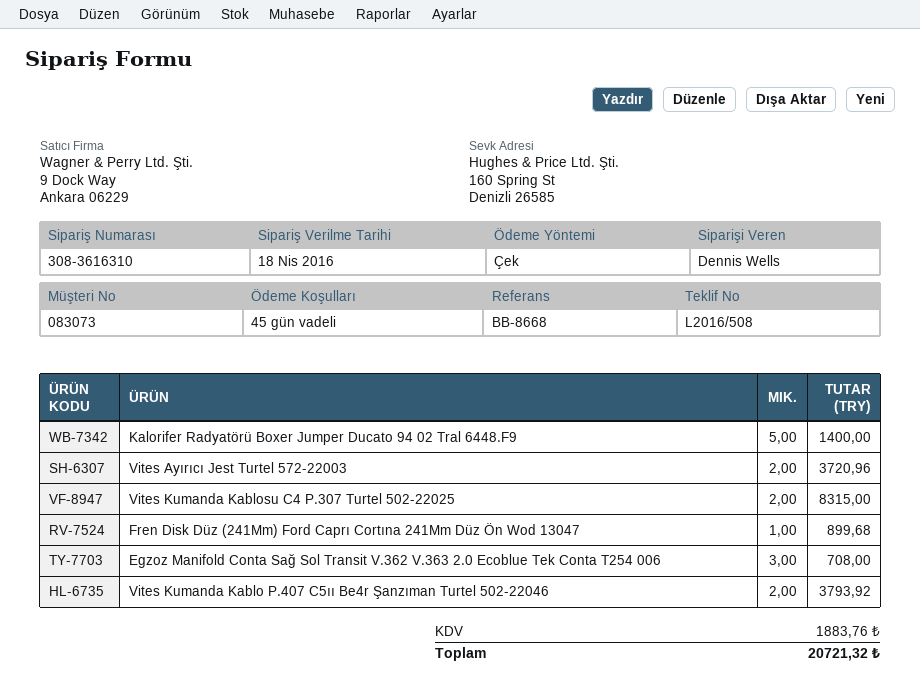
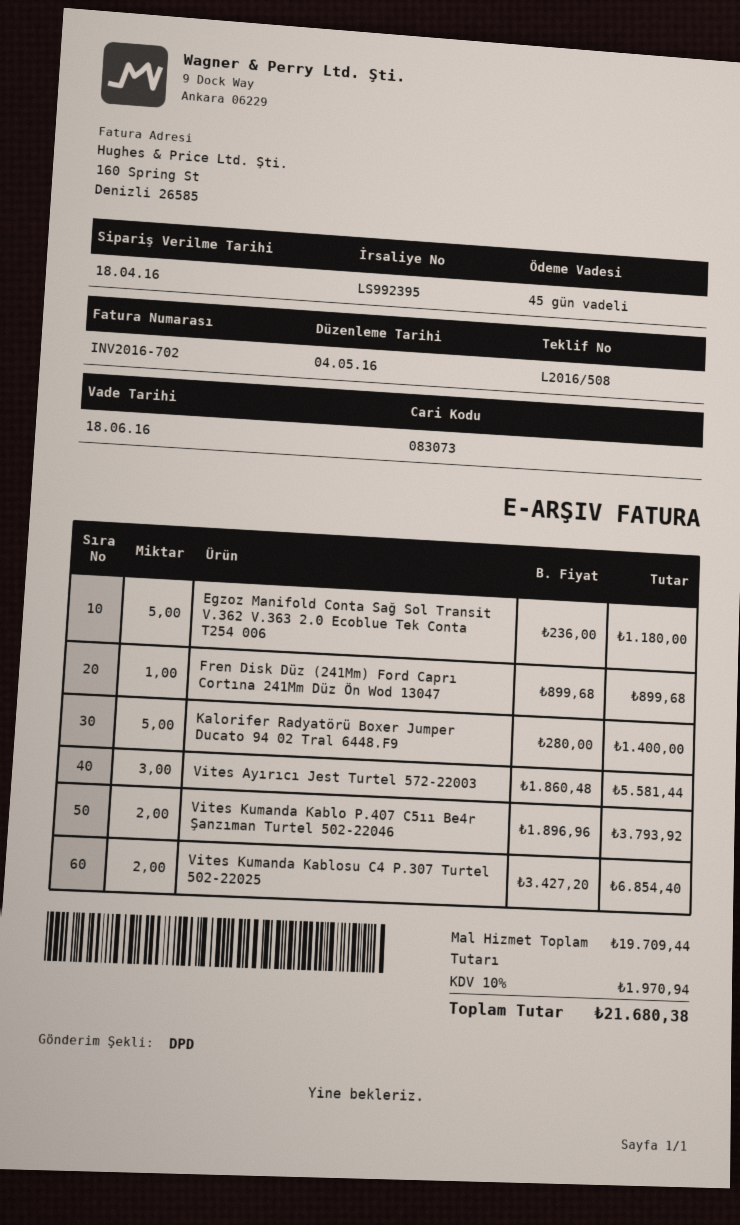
Vites Ayırıcı Jest Turtel 572-22003: 2 for 3720.96 -> 3 for 5581.44
Vites Kumanda Kablosu C4 P.307 Turtel 502-22025: 2 for 8315.00 -> 2 for 6854.40
Egzoz Manifold Conta Sağ Sol Transit V.362 V.363 2.0 Ecoblue Tek Conta T254 006: 3 for 708.00 -> 5 for 1180.00
tax: 1883.76 -> 1970.94
total: 20721.32 -> 21680.38

